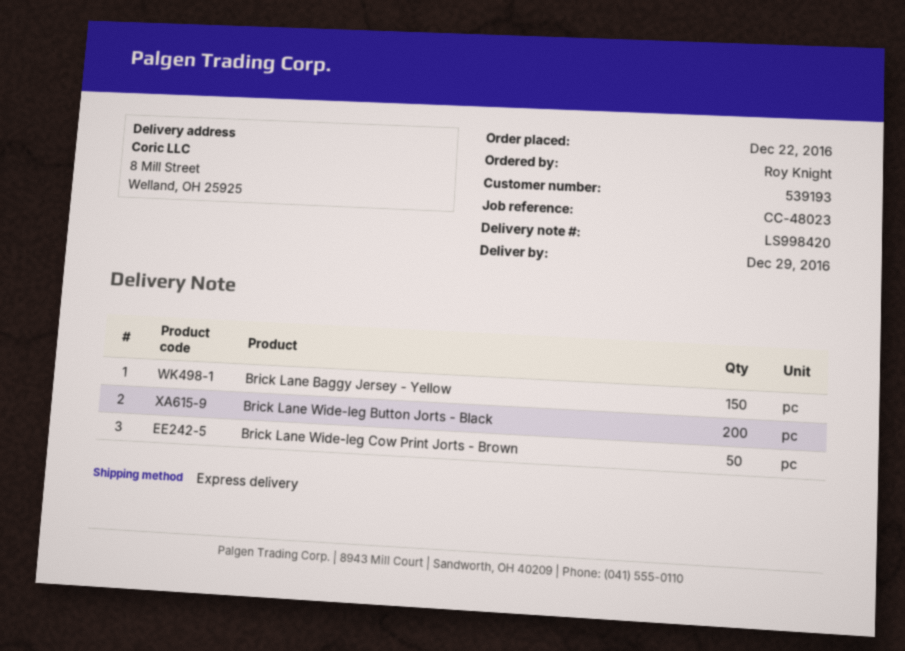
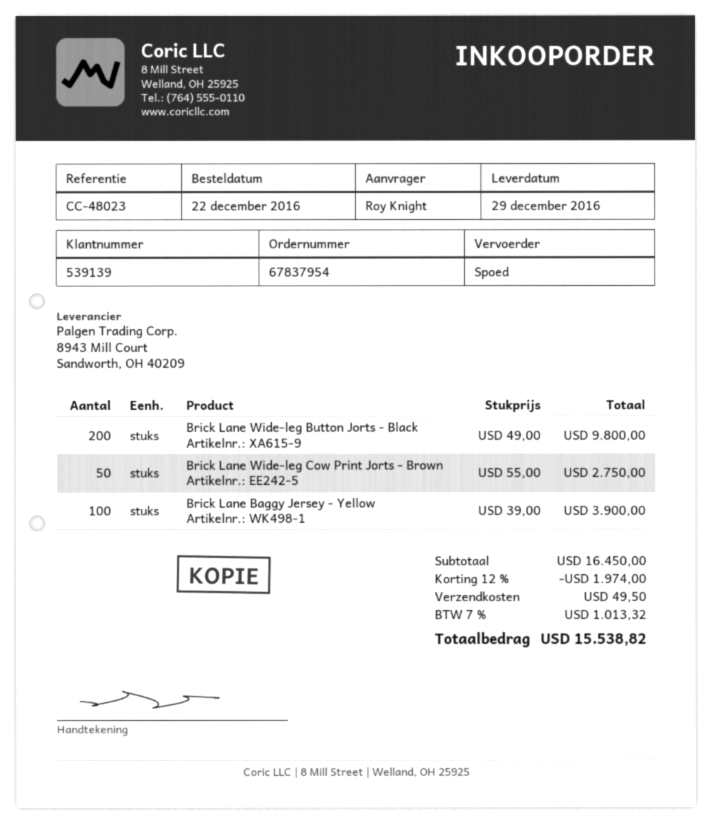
customer number: 539193 -> 539139
Brick Lane Baggy Jersey - Yellow: 150 -> 100

